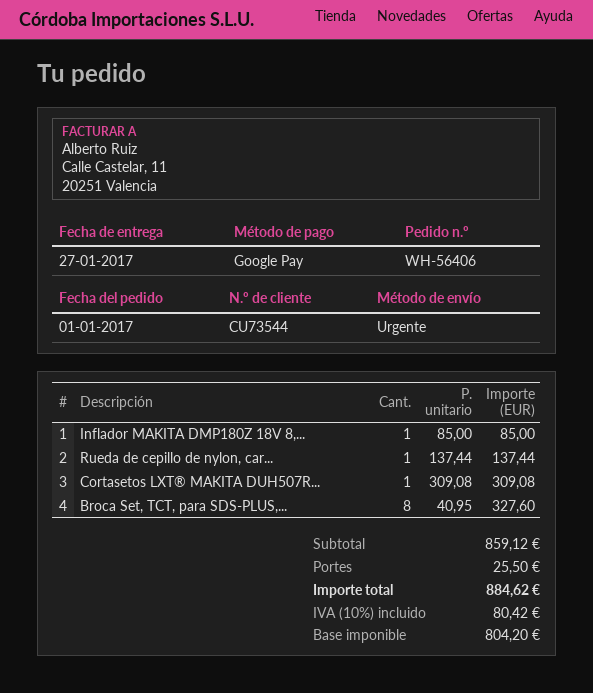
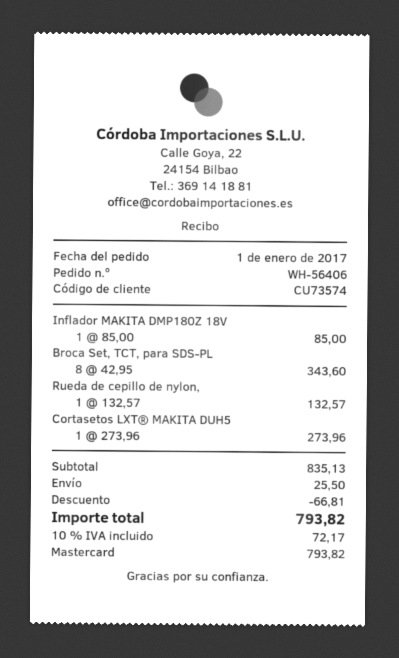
customer number: CU73544 -> CU73574
payment method: Google Pay -> Mastercard
Rueda de cepillo de nylon, car...: 1 x 137.44 = 137.44 -> 1 x 132.57 = 132.57
Cortasetos LXT® MAKITA DUH507R...: 1 x 309.08 = 309.08 -> 1 x 273.96 = 273.96
Broca Set, TCT, para SDS-PLUS,...: 8 x 40.95 = 327.60 -> 8 x 42.95 = 343.60
subtotal: 859.12 -> 835.13
discount: none -> 66.81
tax: 10% = 80.42 -> 10% = 72.17
total: 884.62 -> 793.82

